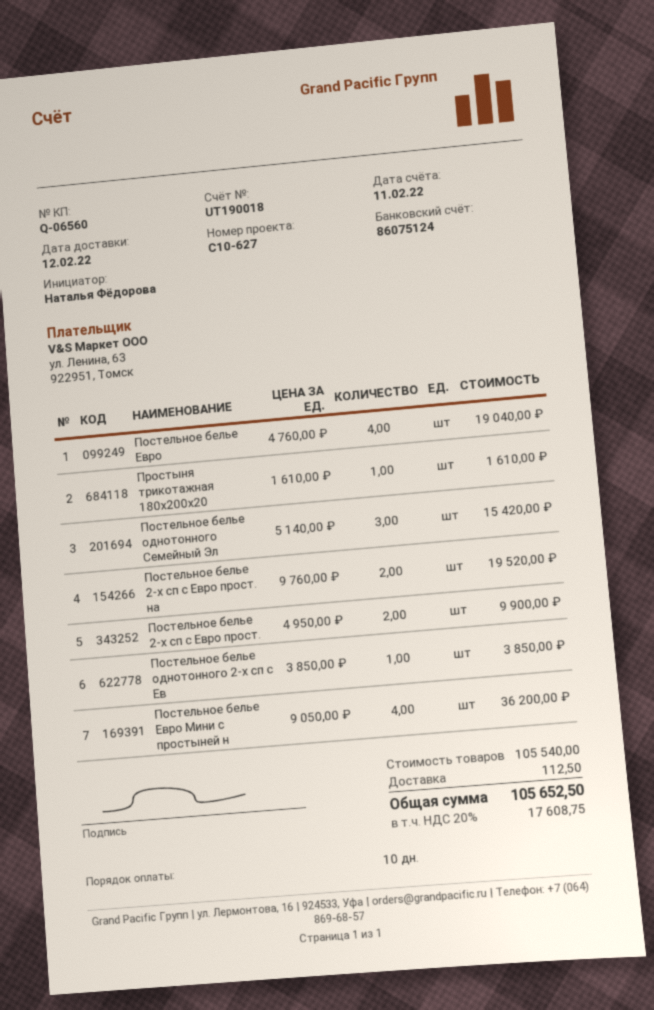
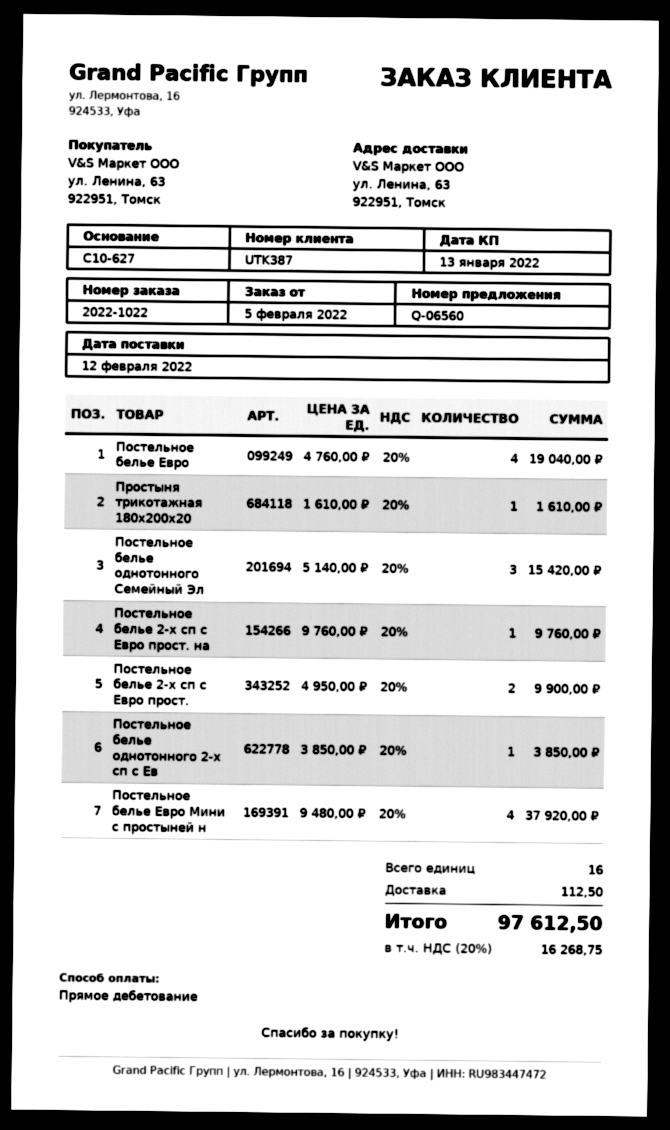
Постельное белье 2-х сп с Евро прост. на: 2 x 9760.00 = 19520.00 -> 1 x 9760.00 = 9760.00
Постельное белье Евро Мини с простыней н: 4 x 9050.00 = 36200.00 -> 4 x 9480.00 = 37920.00
tax: 20% = 17608.75 -> 20% = 16268.75
total: 105652.50 -> 97612.50

